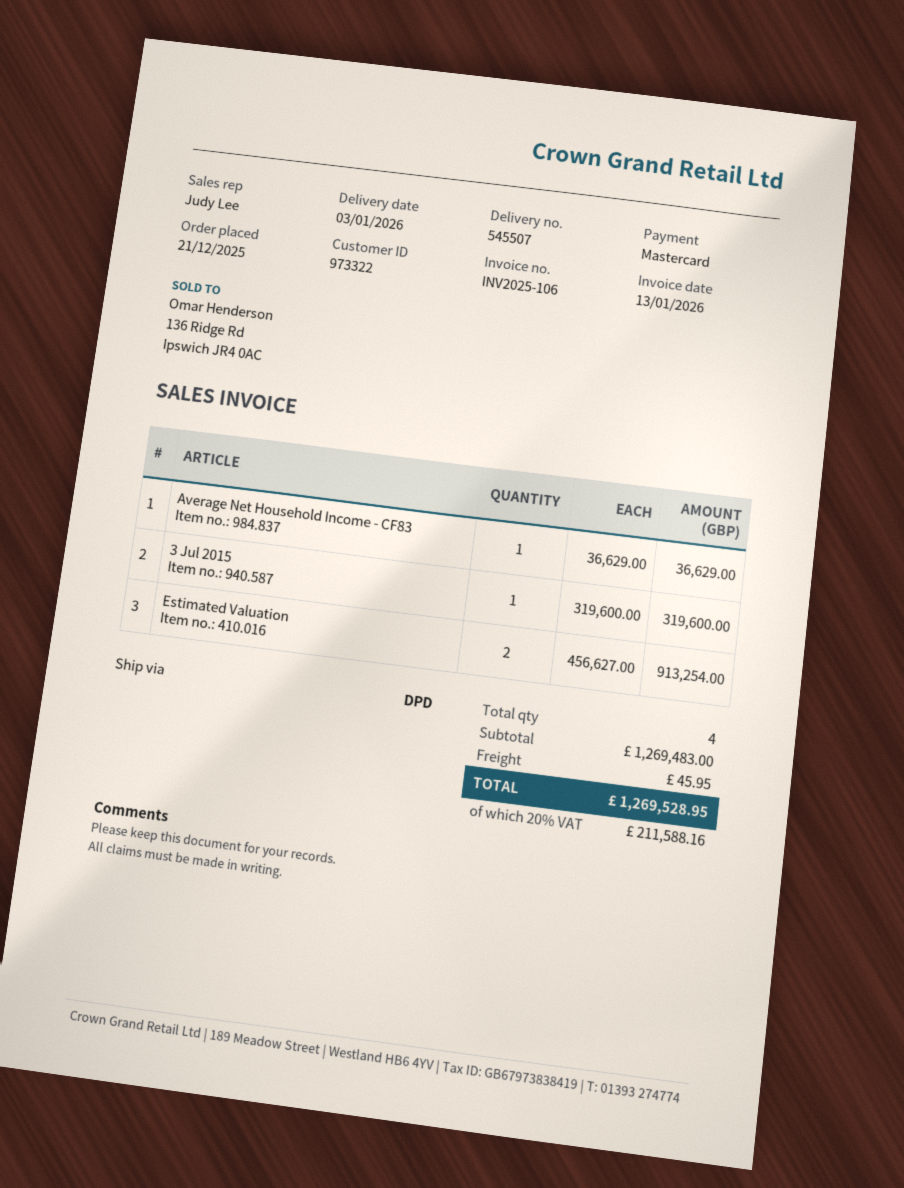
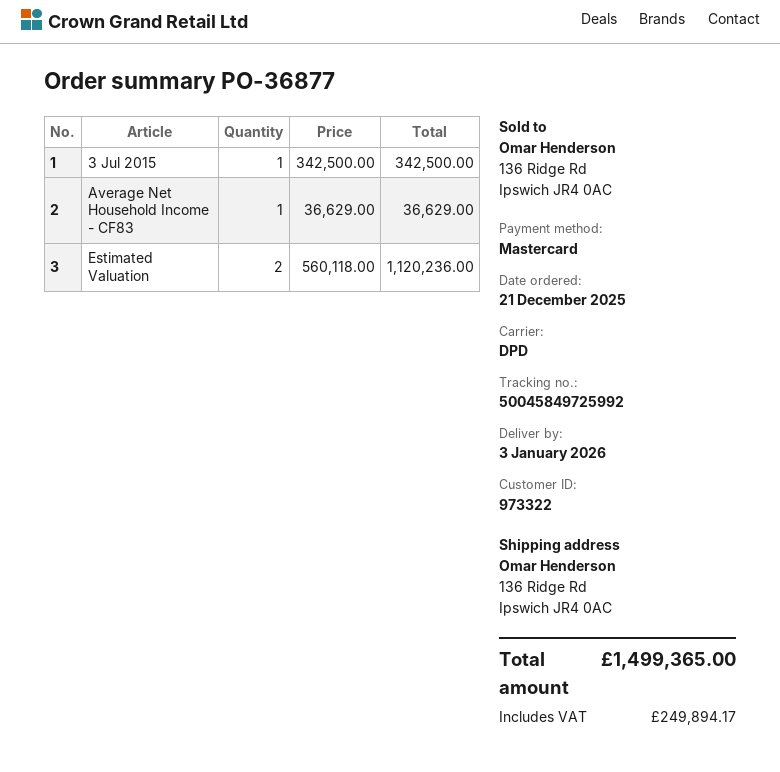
3 Jul 2015: 1 x 319600.00 = 319600.00 -> 1 x 342500.00 = 342500.00
Estimated Valuation: 2 x 456627.00 = 913254.00 -> 2 x 560118.00 = 1120236.00
shipping: 45.95 -> none
tax: 211588.16 -> 249894.17
total: 1269528.95 -> 1499365.00

